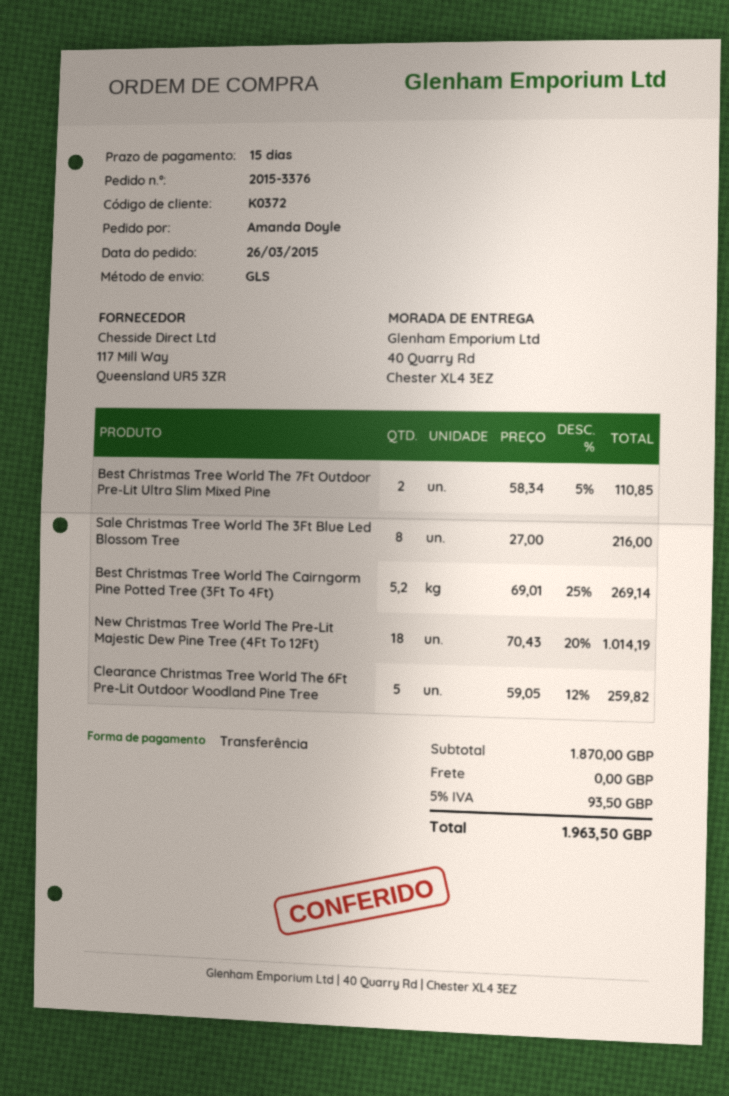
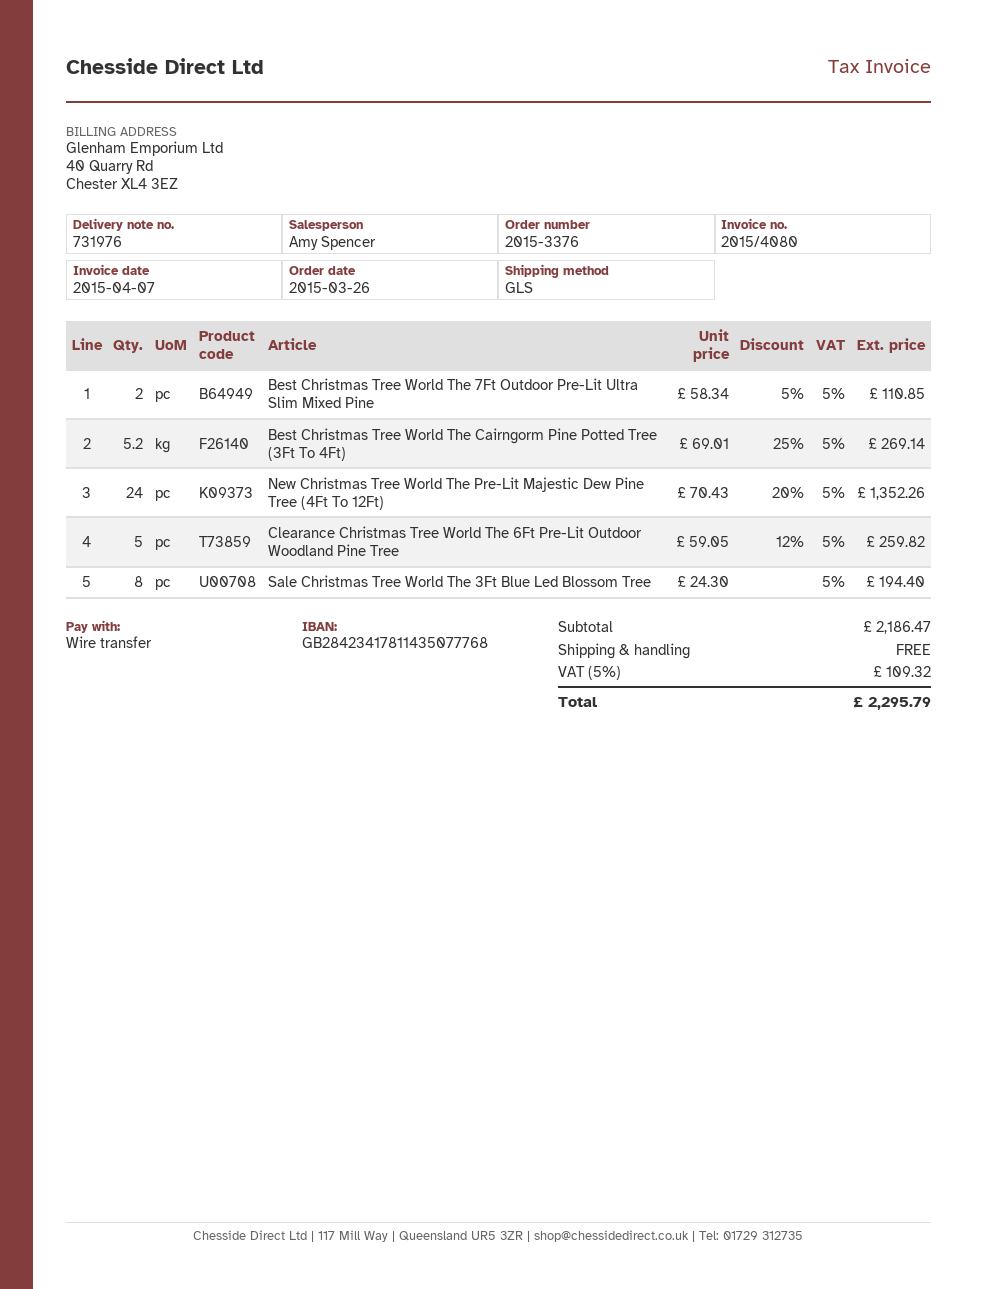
Sale Christmas Tree World The 3Ft Blue Led Blossom Tree: 8 x 27.00 = 216.00 -> 8 x 24.30 = 194.40
New Christmas Tree World The Pre-Lit Majestic Dew Pine Tree (4Ft To 12Ft): 18 x 70.43 - 20% = 1014.19 -> 24 x 70.43 - 20% = 1352.26
subtotal: 1870.00 -> 2186.47
tax: 5% = 93.50 -> 5% = 109.32
total: 1963.50 -> 2295.79

